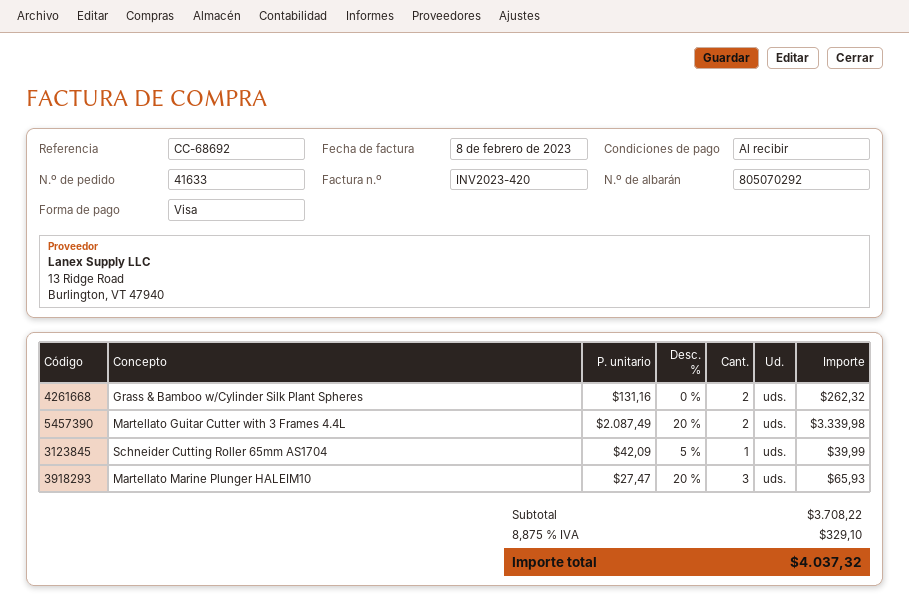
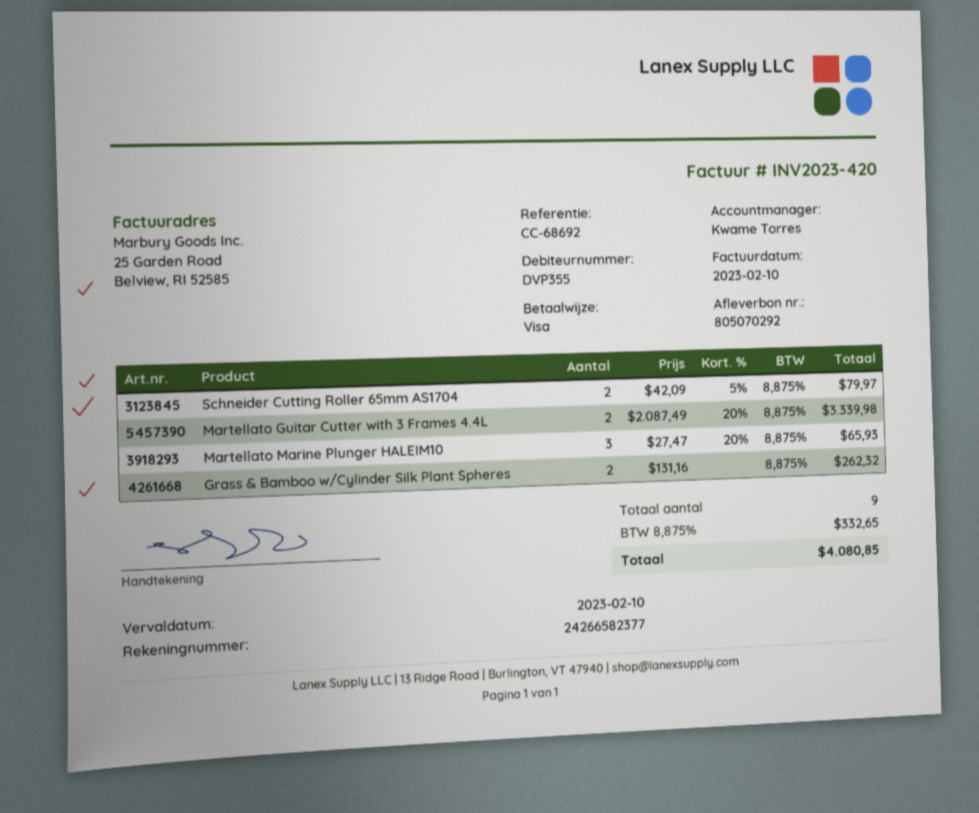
invoice date: 2023-02-08 -> 2023-02-10
Schneider Cutting Roller 65mm AS1704: 1 x 42.09 - 5% = 39.99 -> 2 x 42.09 - 5% = 79.97
tax: 8.875% = 329.10 -> 8.875% = 332.65
total: 4037.32 -> 4080.85

